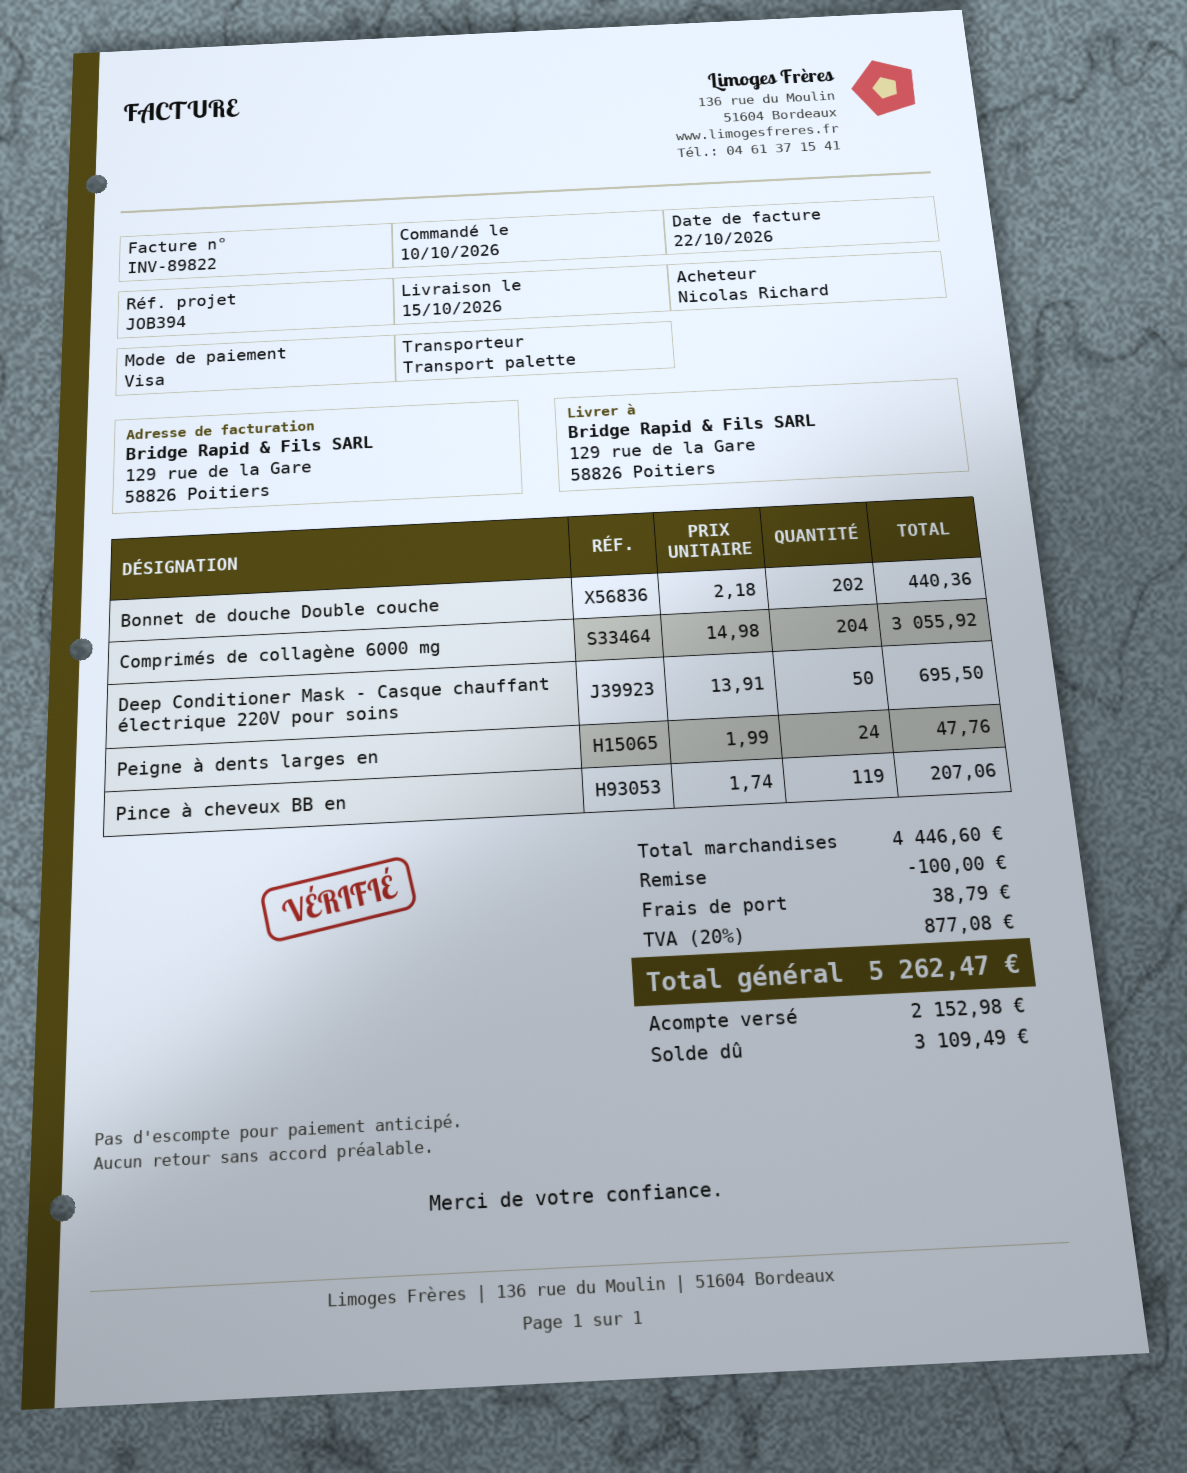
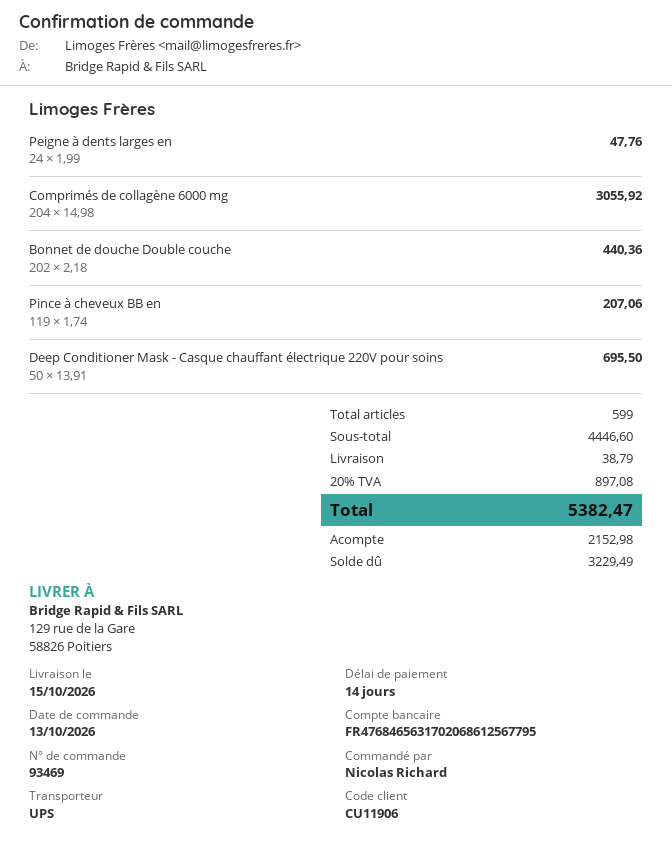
order date: 2026-10-10 -> 2026-10-13
shipping method: pallet freight -> UPS
discount: 100.00 -> none
tax: 20% = 877.08 -> 20% = 897.08
total: 5262.47 -> 5382.47
balance: 3109.49 -> 3229.49

